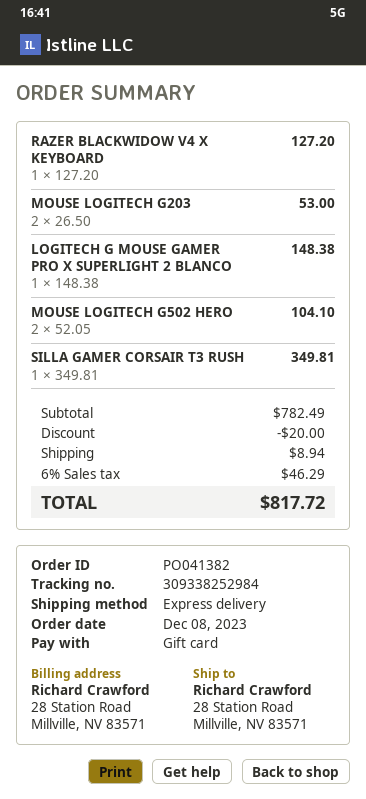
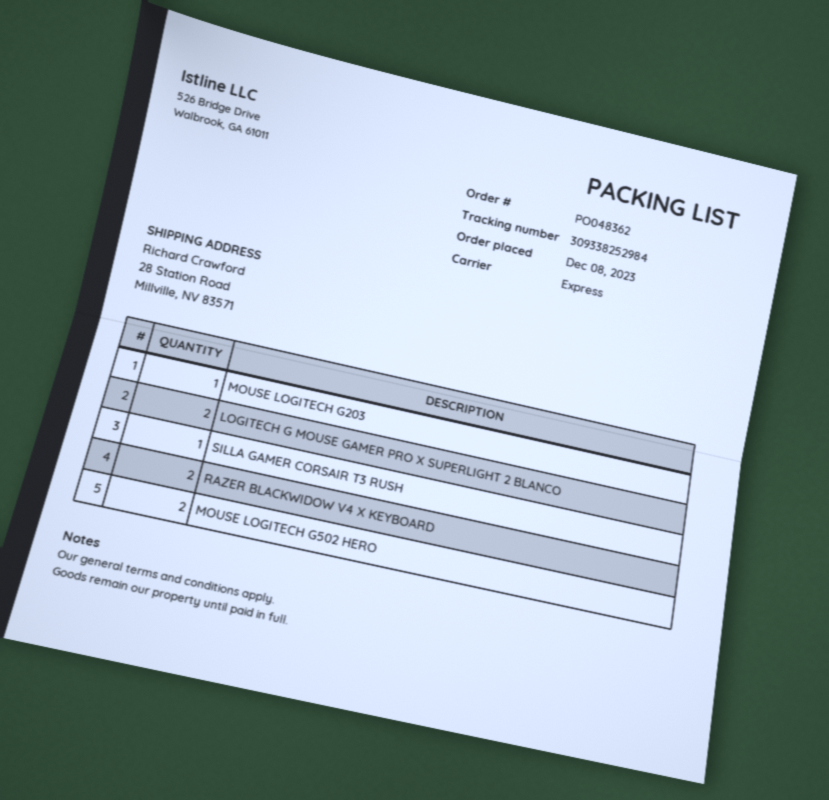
order number: PO041382 -> PO048362
RAZER BLACKWIDOW V4 X KEYBOARD: 1 -> 2
MOUSE LOGITECH G203: 2 -> 1
LOGITECH G MOUSE GAMER PRO X SUPERLIGHT 2 BLANCO: 1 -> 2

